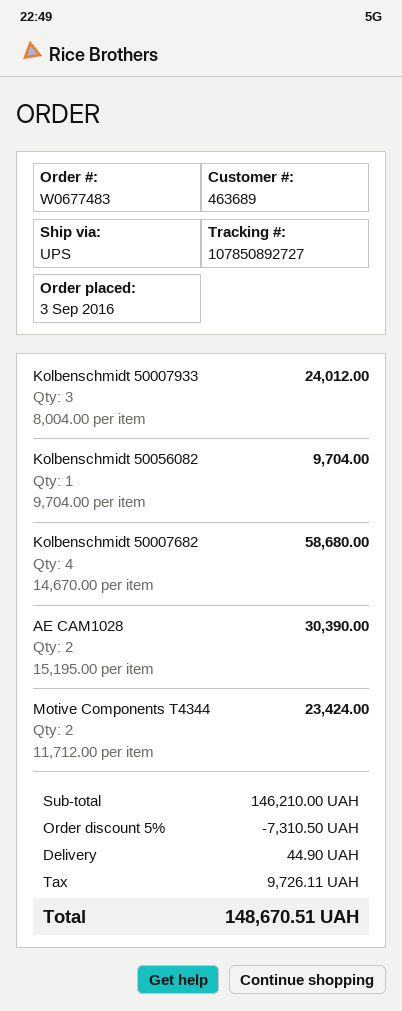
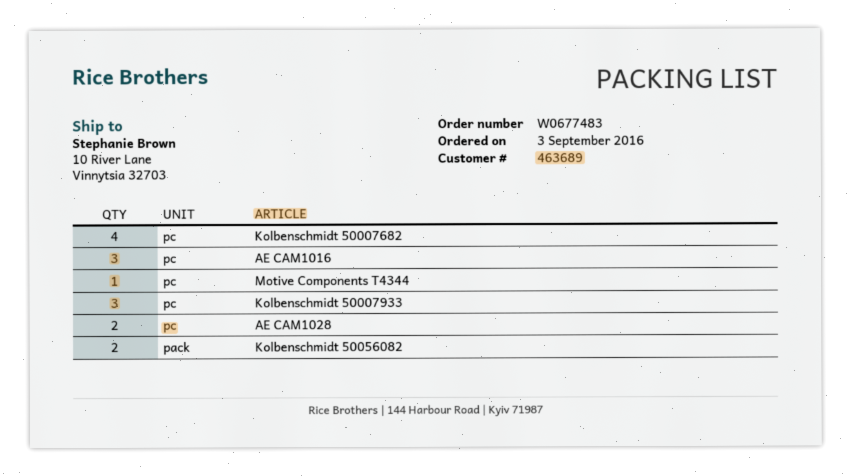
Kolbenschmidt 50056082: 1 -> 2
Motive Components T4344: 2 -> 1
AE CAM1016: none -> 3

